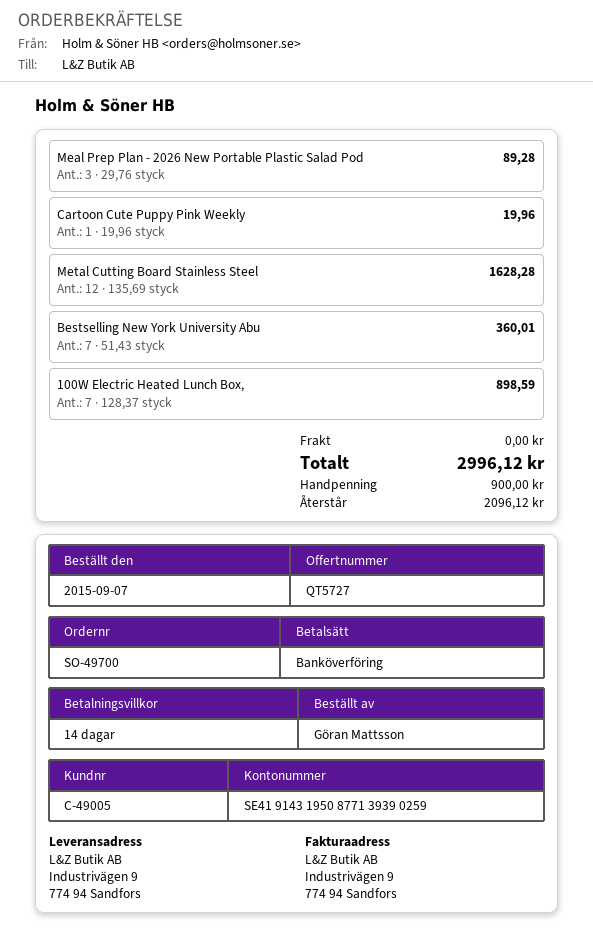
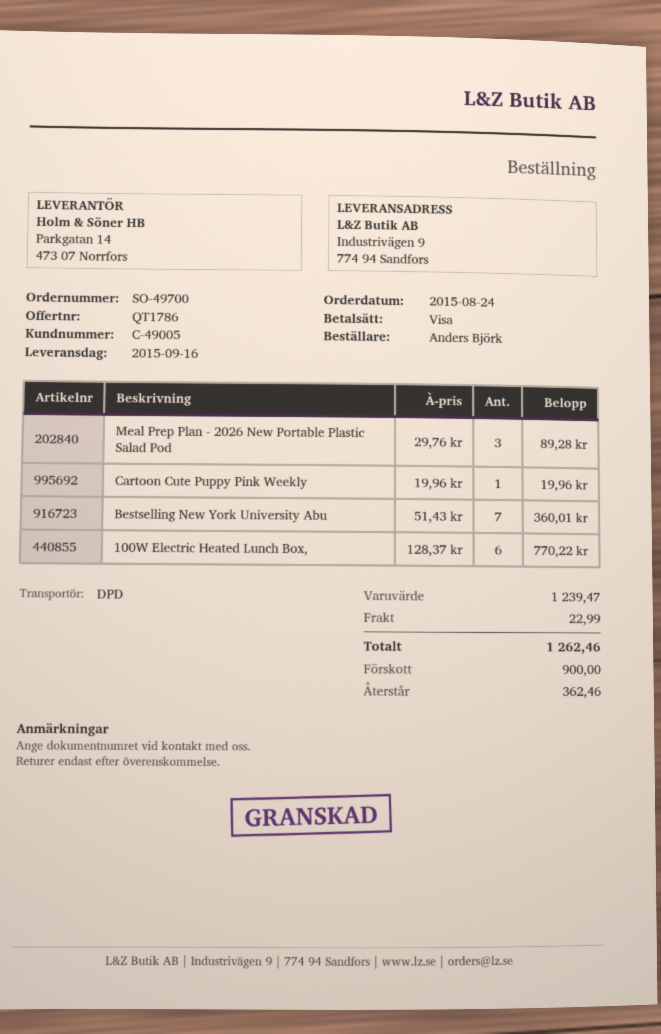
quote number: QT5727 -> QT1786
order date: 2015-09-07 -> 2015-08-24
ordered by: Göran Mattsson -> Anders Björk
payment method: bank transfer -> Visa
Metal Cutting Board Stainless Steel: 12 x 135.69 = 1628.28 -> none
100W Electric Heated Lunch Box,: 7 x 128.37 = 898.59 -> 6 x 128.37 = 770.22
shipping: 0.00 -> 22.99
total: 2996.12 -> 1262.46
balance: 2096.12 -> 362.46

